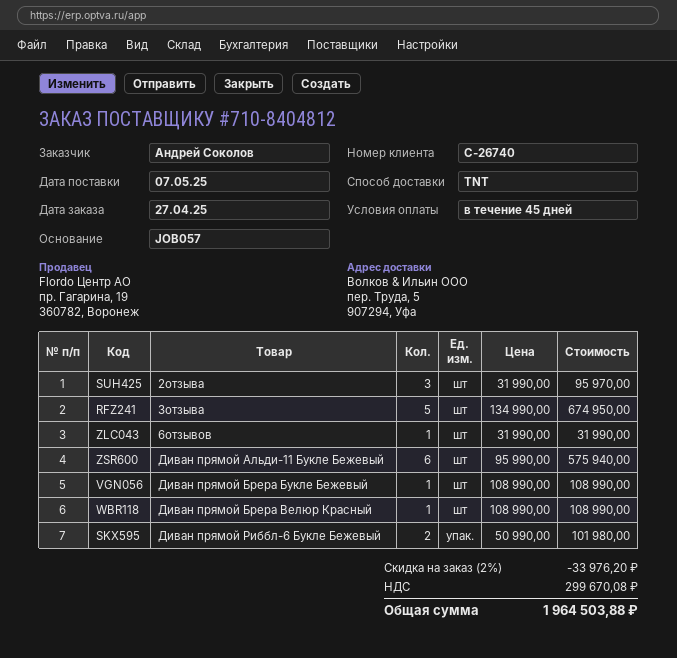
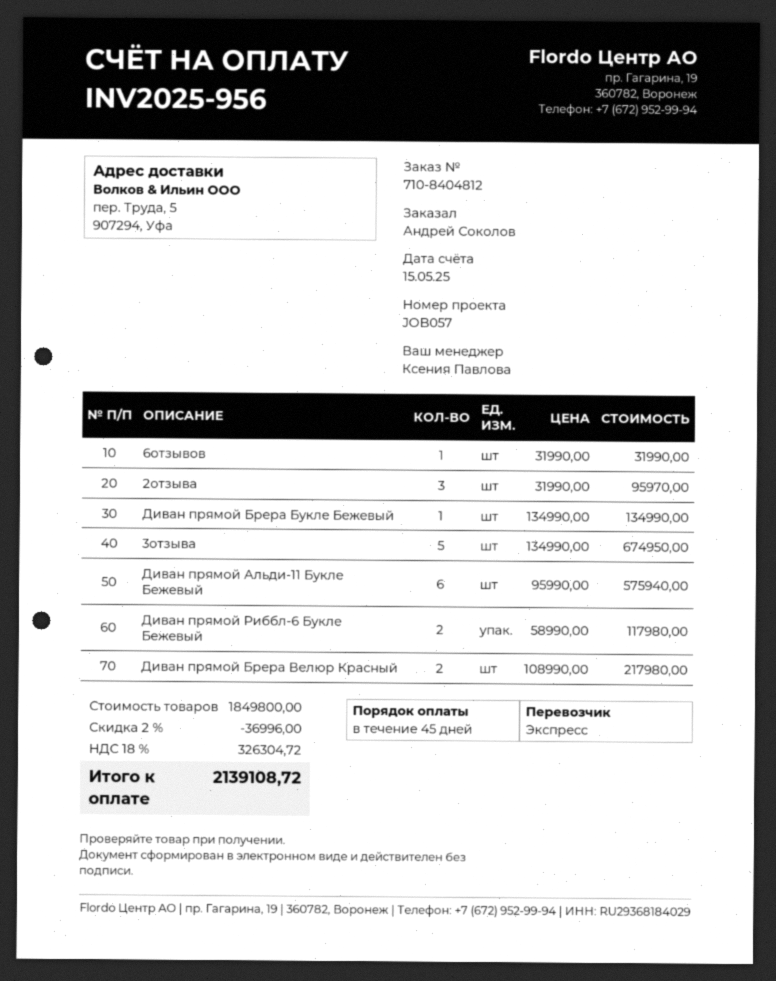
shipping method: TNT -> express
Диван прямой Брера Букле Бежевый: 1 x 108990.00 = 108990.00 -> 1 x 134990.00 = 134990.00
Диван прямой Брера Велюр Красный: 1 x 108990.00 = 108990.00 -> 2 x 108990.00 = 217980.00
Диван прямой Риббл-6 Букле Бежевый: 2 x 50990.00 = 101980.00 -> 2 x 58990.00 = 117980.00
discount: 2% = 33976.20 -> 2% = 36996.00
tax: 299670.08 -> 326304.72
total: 1964503.88 -> 2139108.72

